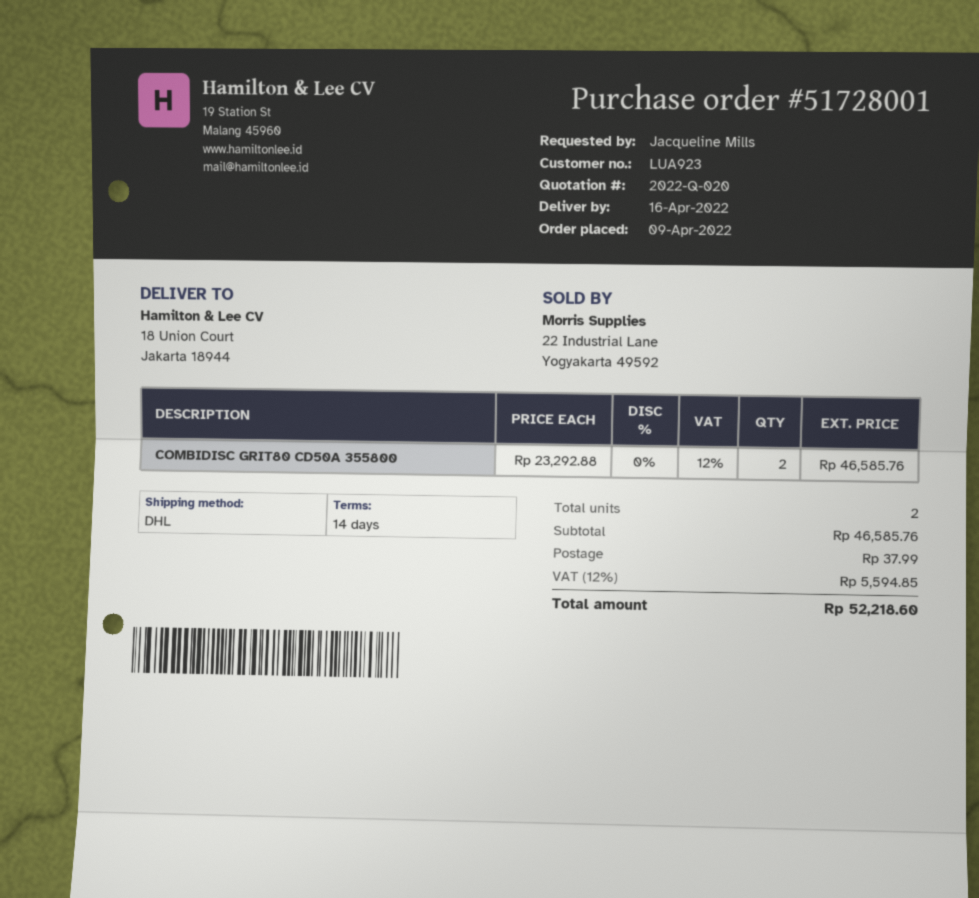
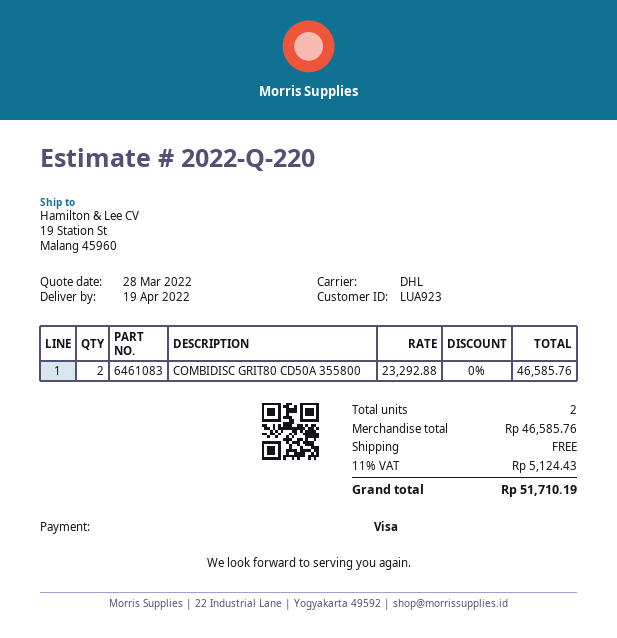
quote number: 2022-Q-020 -> 2022-Q-220
delivery date: 2022-04-16 -> 2022-04-19
ship to: 18 Union Court, Jakarta 18944 -> 19 Station St, Malang 45960
shipping: 37.99 -> 0.00
tax: 12% = 5594.85 -> 11% = 5124.43
total: 52218.60 -> 51710.19

